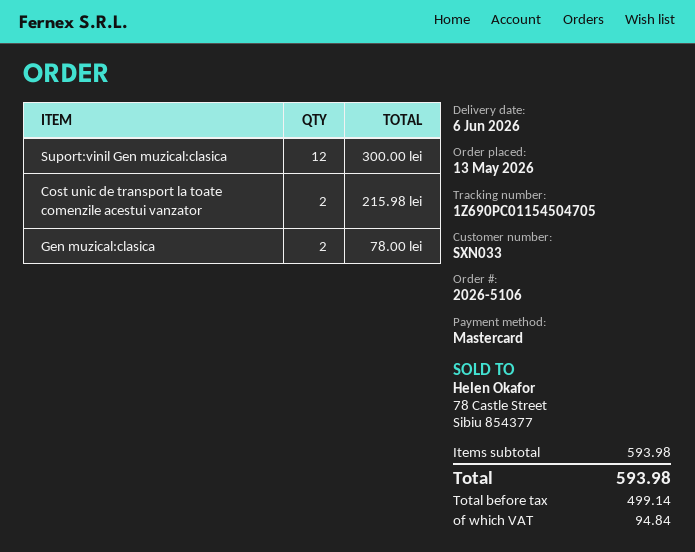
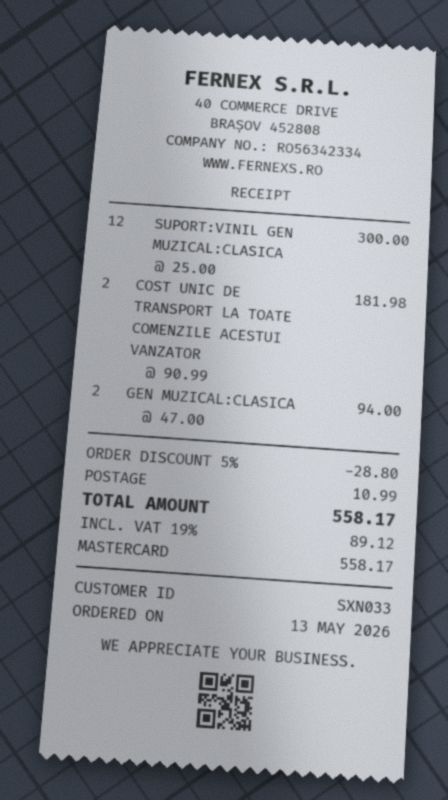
Cost unic de transport la toate comenzile acestui vanzator: 2 for 215.98 -> 2 for 181.98
Gen muzical:clasica: 2 for 78.00 -> 2 for 94.00
discount: none -> 5% = 28.80
shipping: none -> 10.99
tax: 94.84 -> 89.12
total: 593.98 -> 558.17

